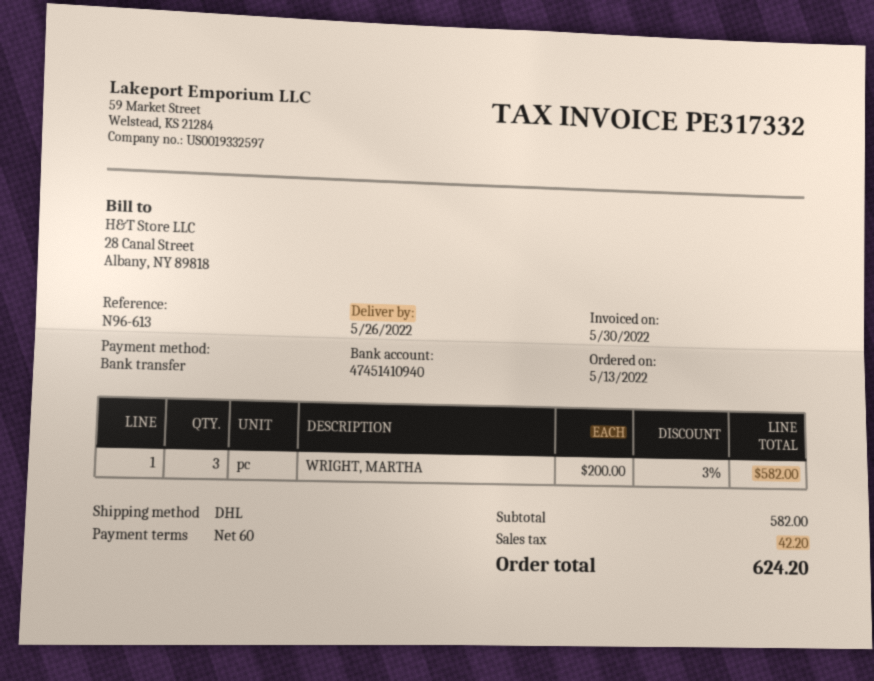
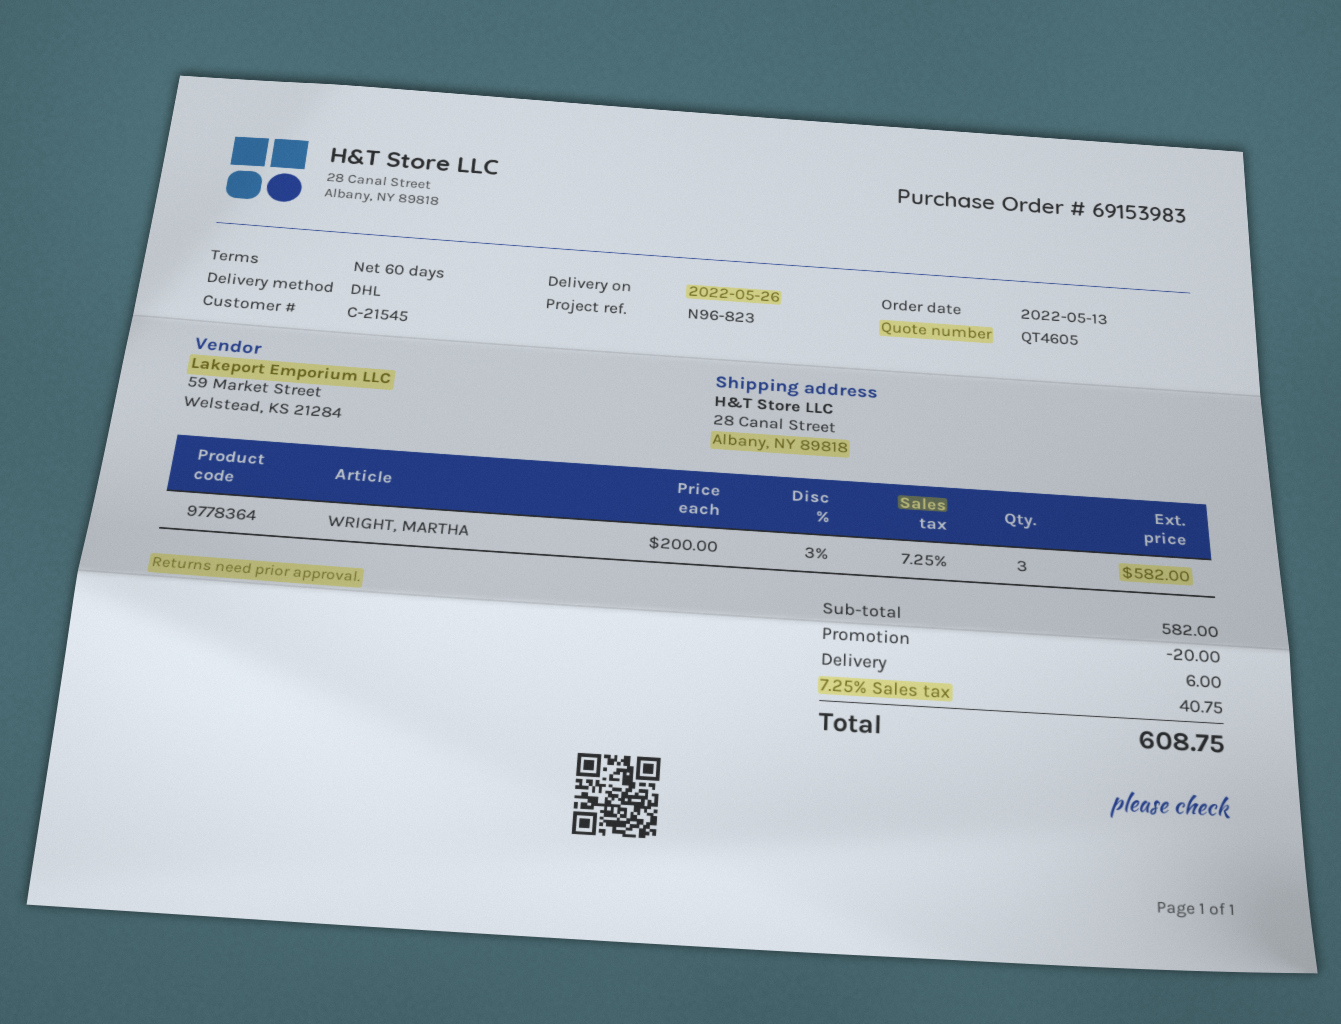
reference: N96-613 -> N96-823
discount: none -> 20.00
shipping: none -> 6.00
tax: 42.20 -> 40.75
total: 624.20 -> 608.75

